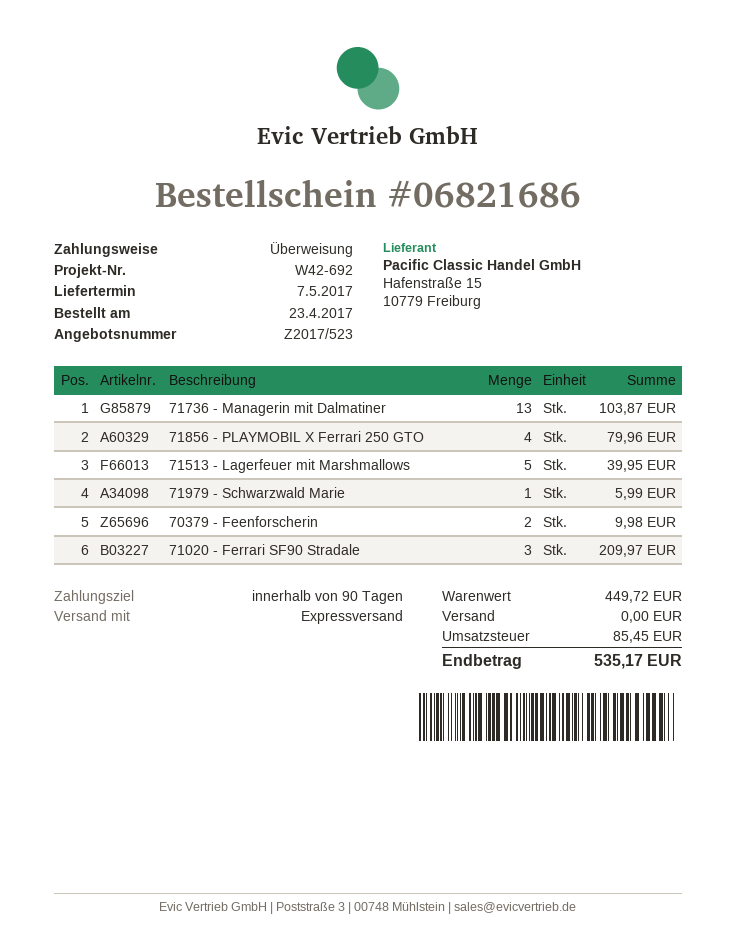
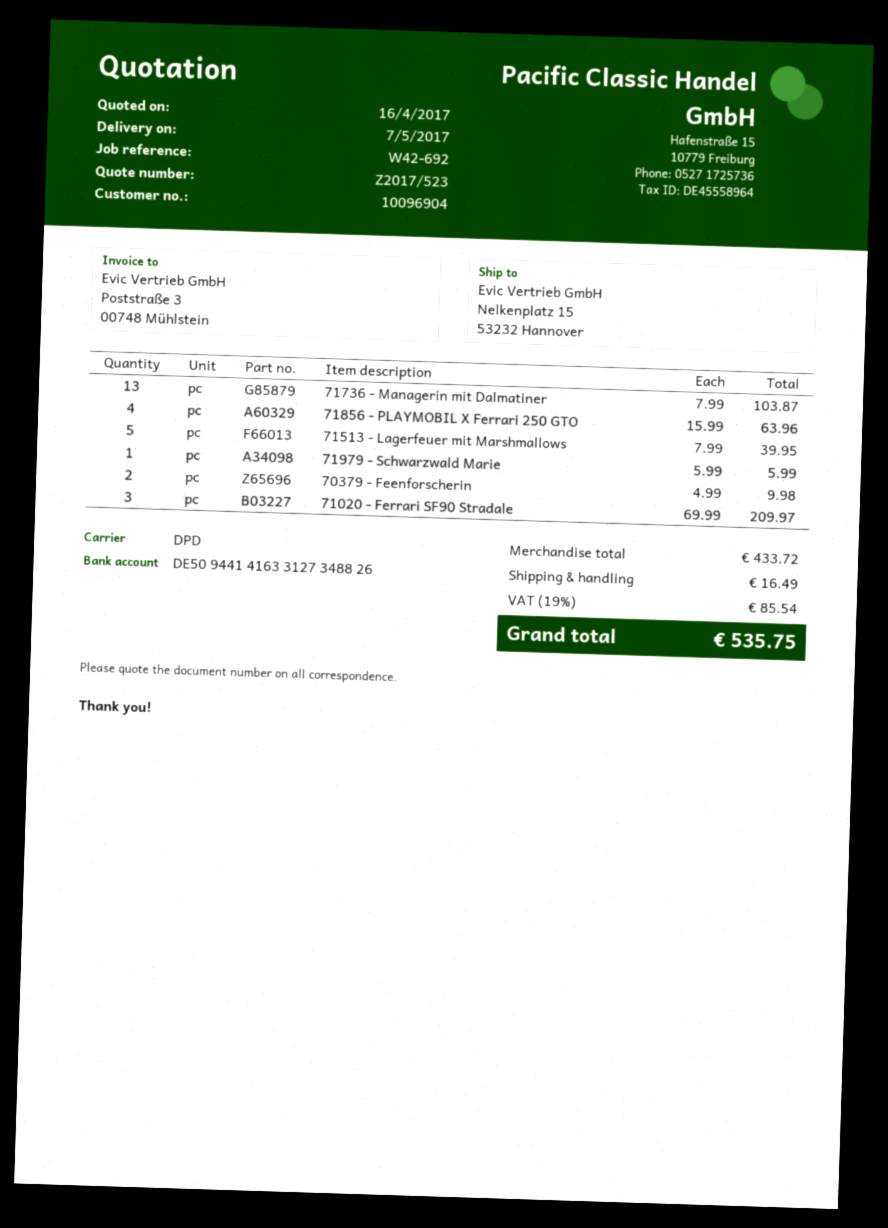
shipping method: express -> DPD
71856 - PLAYMOBIL X Ferrari 250 GTO: 4 for 79.96 -> 4 for 63.96
subtotal: 449.72 -> 433.72
shipping: 0.00 -> 16.49
tax: 85.45 -> 85.54
total: 535.17 -> 535.75

